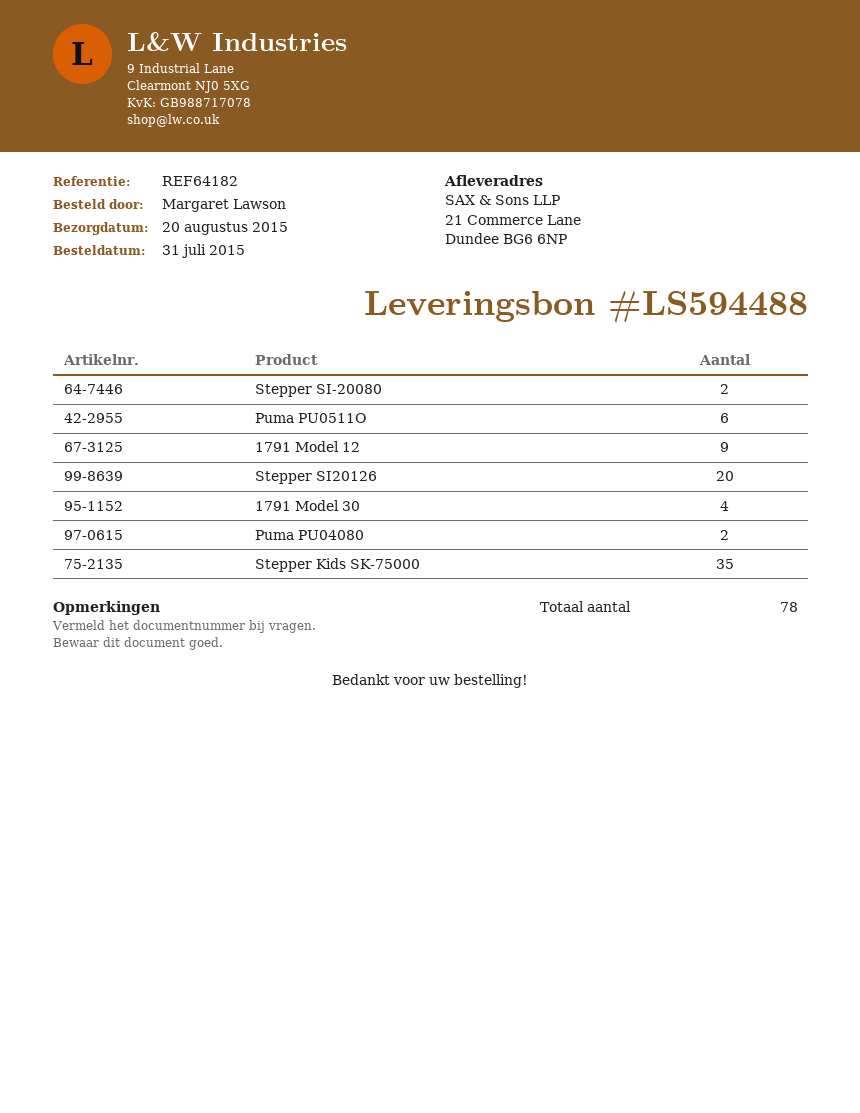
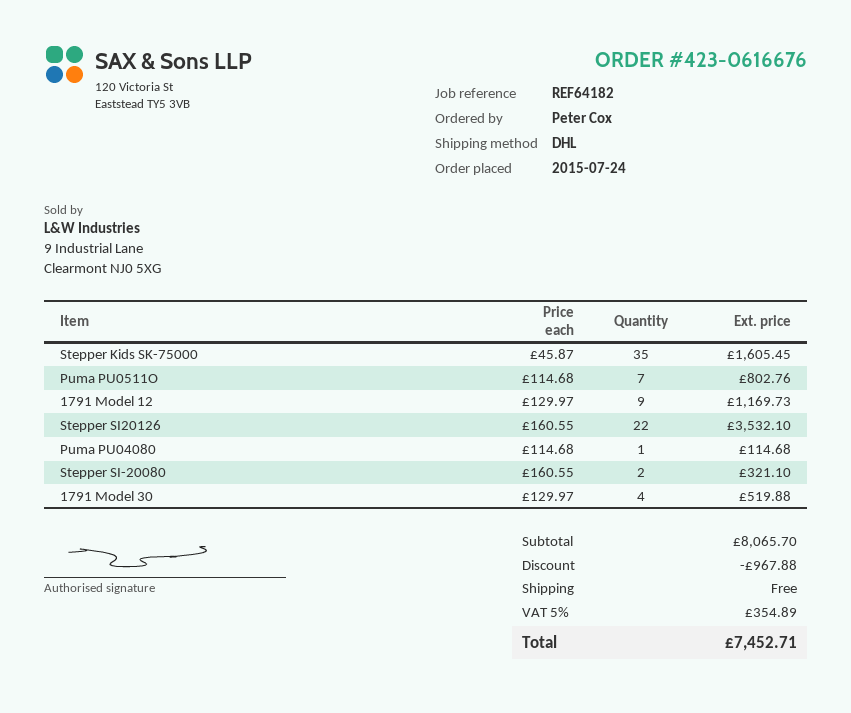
order date: 2015-07-31 -> 2015-07-24
ordered by: Margaret Lawson -> Peter Cox
Puma PU0511O: 6 -> 7
Stepper SI20126: 20 -> 22
Puma PU04080: 2 -> 1

